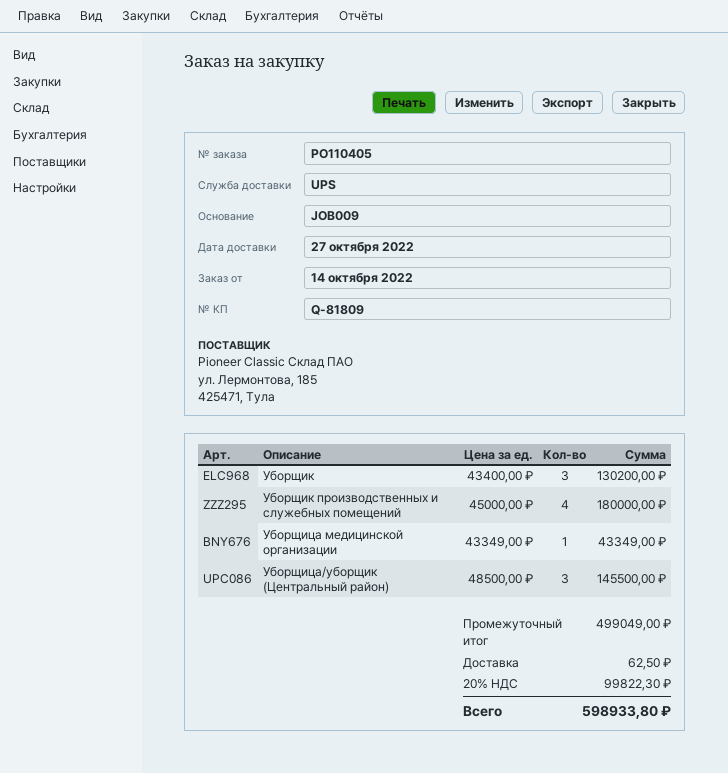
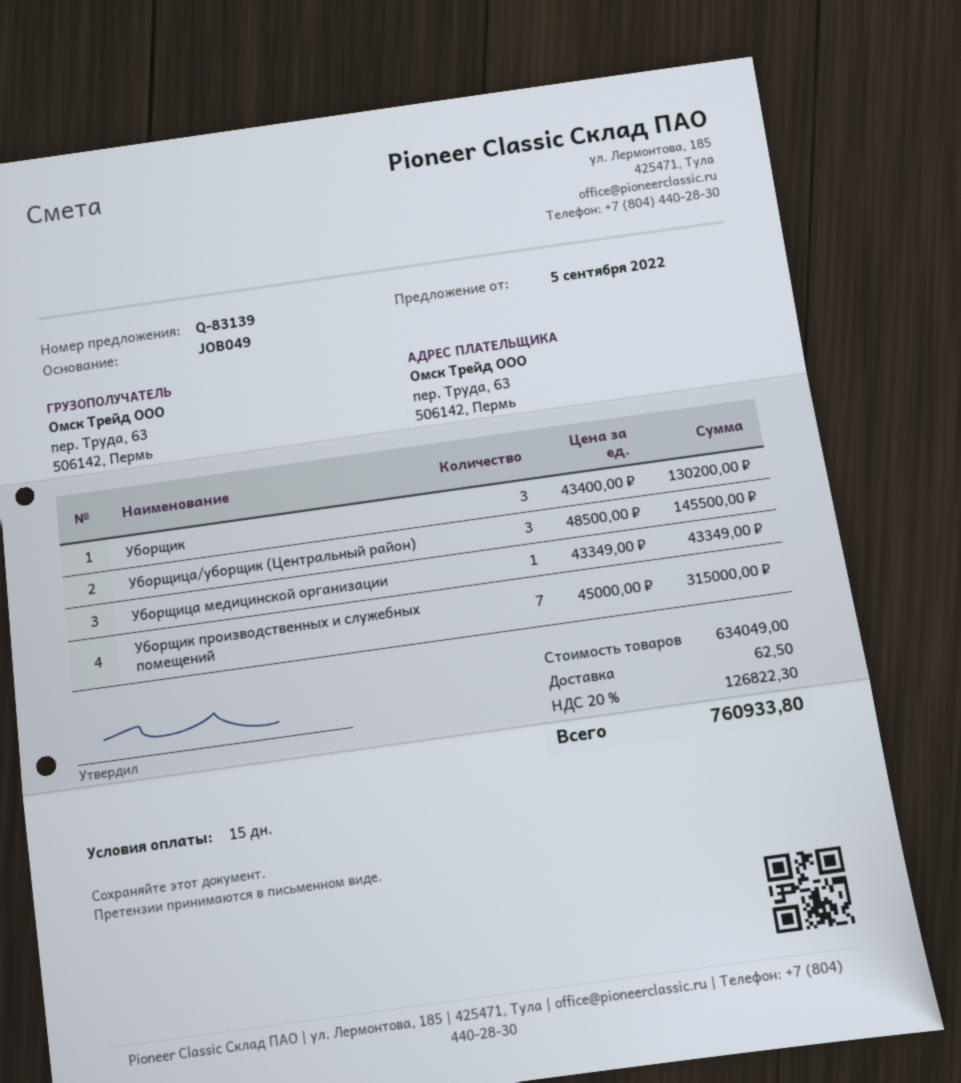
quote number: Q-81809 -> Q-83139
reference: JOB009 -> JOB049
Уборщик производственных и служебных помещений: 4 x 45000.00 = 180000.00 -> 7 x 45000.00 = 315000.00
subtotal: 499049.00 -> 634049.00
tax: 20% = 99822.30 -> 20% = 126822.30
total: 598933.80 -> 760933.80

